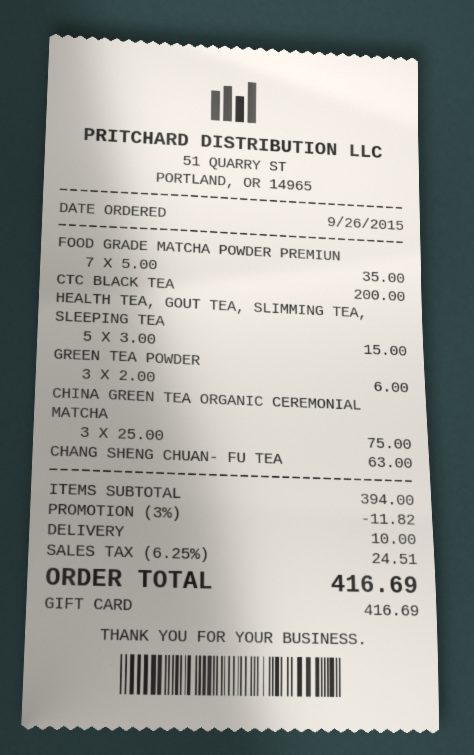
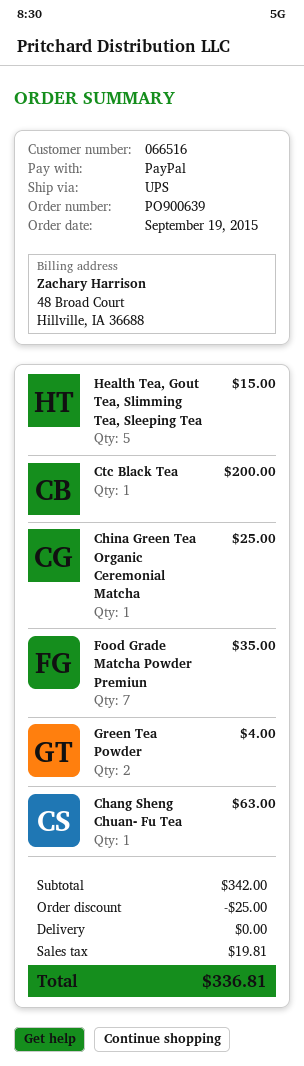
order date: 2015-09-26 -> 2015-09-19
payment method: gift card -> PayPal
GREEN TEA POWDER: 3 for 6.00 -> 2 for 4.00
CHINA GREEN TEA ORGANIC CEREMONIAL MATCHA: 3 for 75.00 -> 1 for 25.00
subtotal: 394.00 -> 342.00
discount: 11.82 -> 25.00
shipping: 10.00 -> 0.00
tax: 24.51 -> 19.81
total: 416.69 -> 336.81

